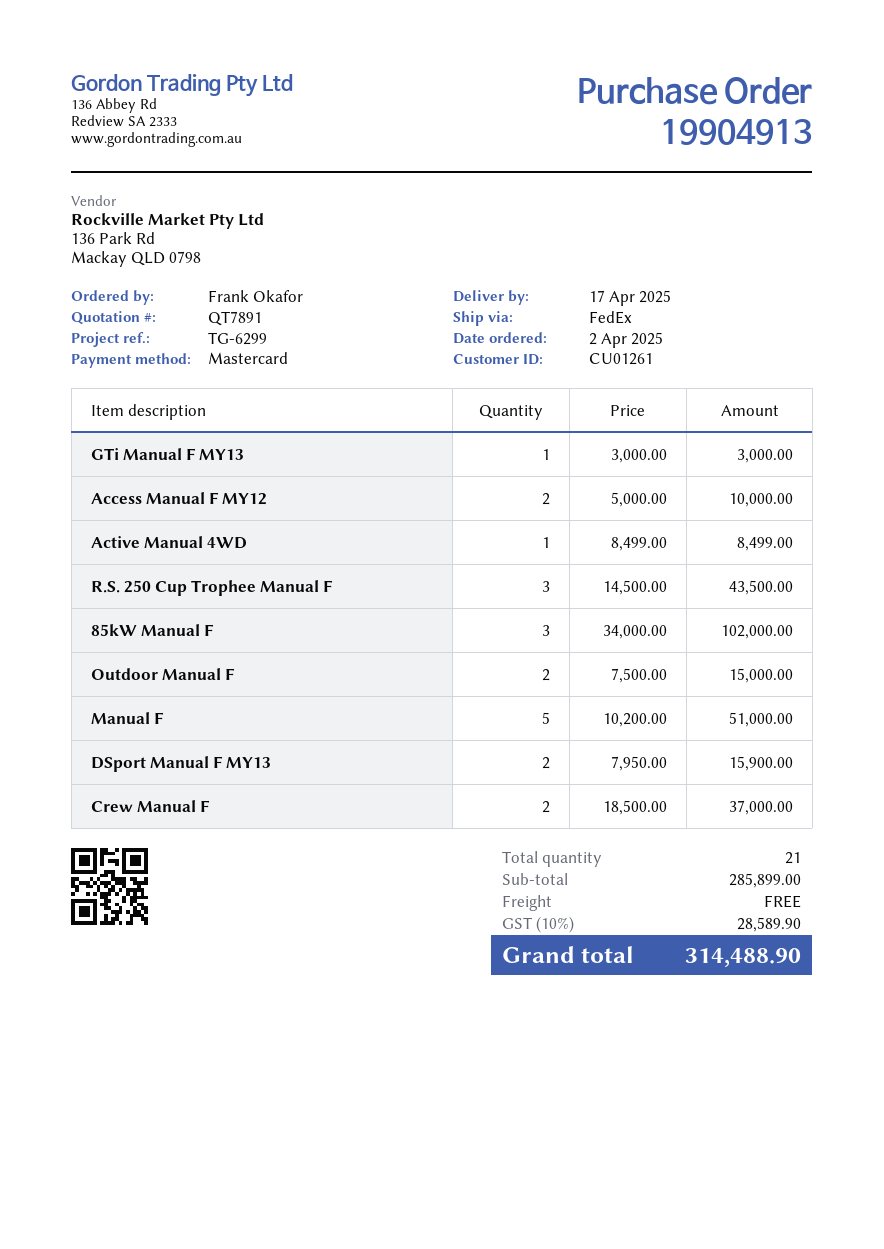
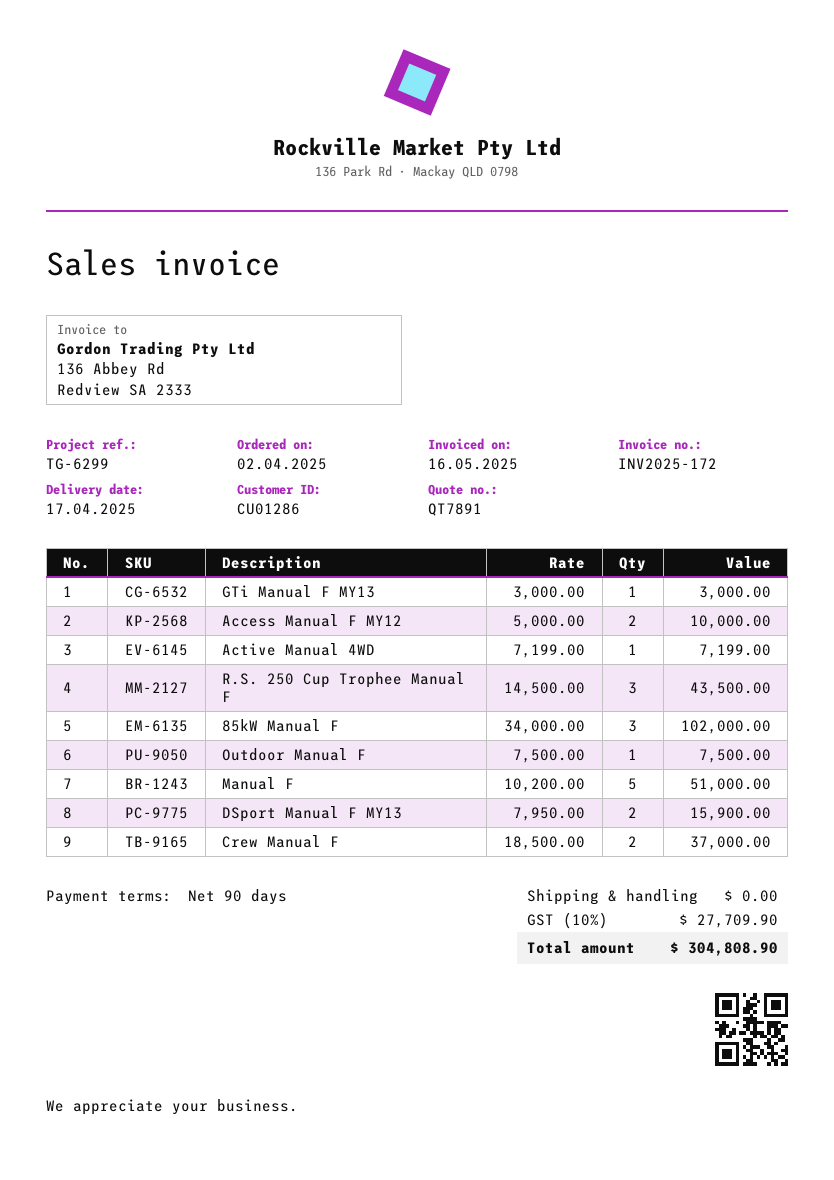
customer number: CU01261 -> CU01286
Active Manual 4WD: 1 x 8499.00 = 8499.00 -> 1 x 7199.00 = 7199.00
Outdoor Manual F: 2 x 7500.00 = 15000.00 -> 1 x 7500.00 = 7500.00
tax: 10% = 28589.90 -> 10% = 27709.90
total: 314488.90 -> 304808.90

